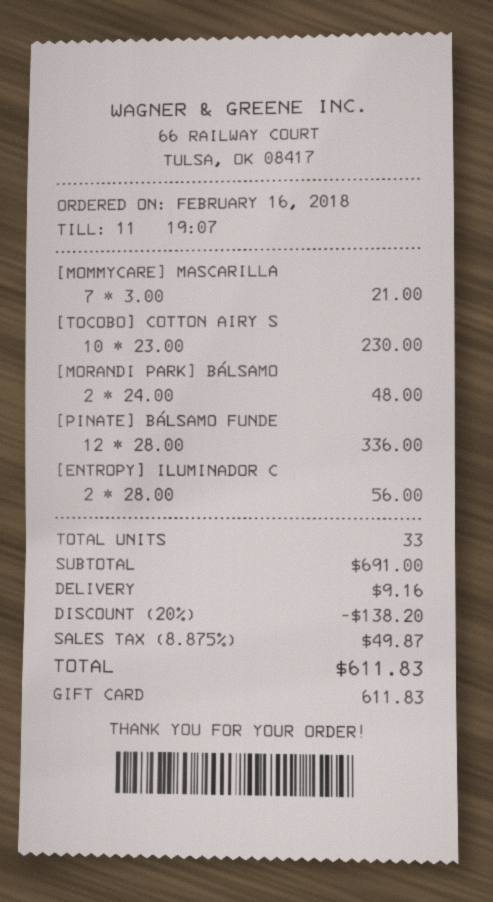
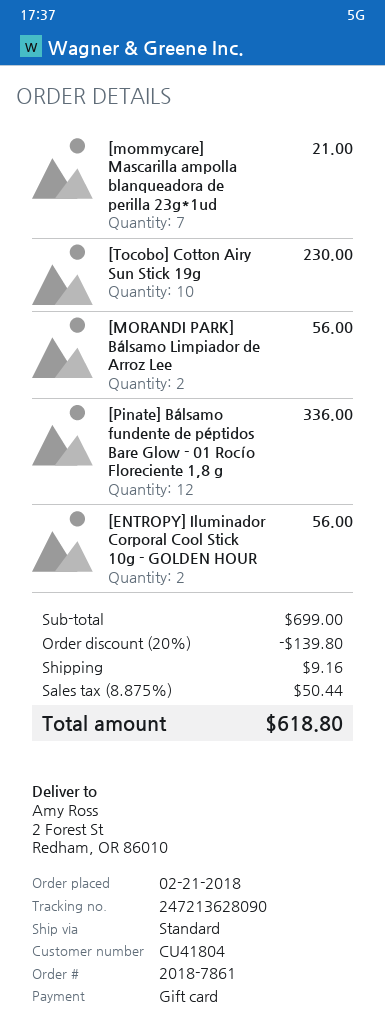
order date: 2018-02-16 -> 2018-02-21
[MORANDI PARK] BÁLSAMO: 2 for 48.00 -> 2 for 56.00
subtotal: 691.00 -> 699.00
discount: 20% = 138.20 -> 20% = 139.80
tax: 8.875% = 49.87 -> 8.875% = 50.44
total: 611.83 -> 618.80

